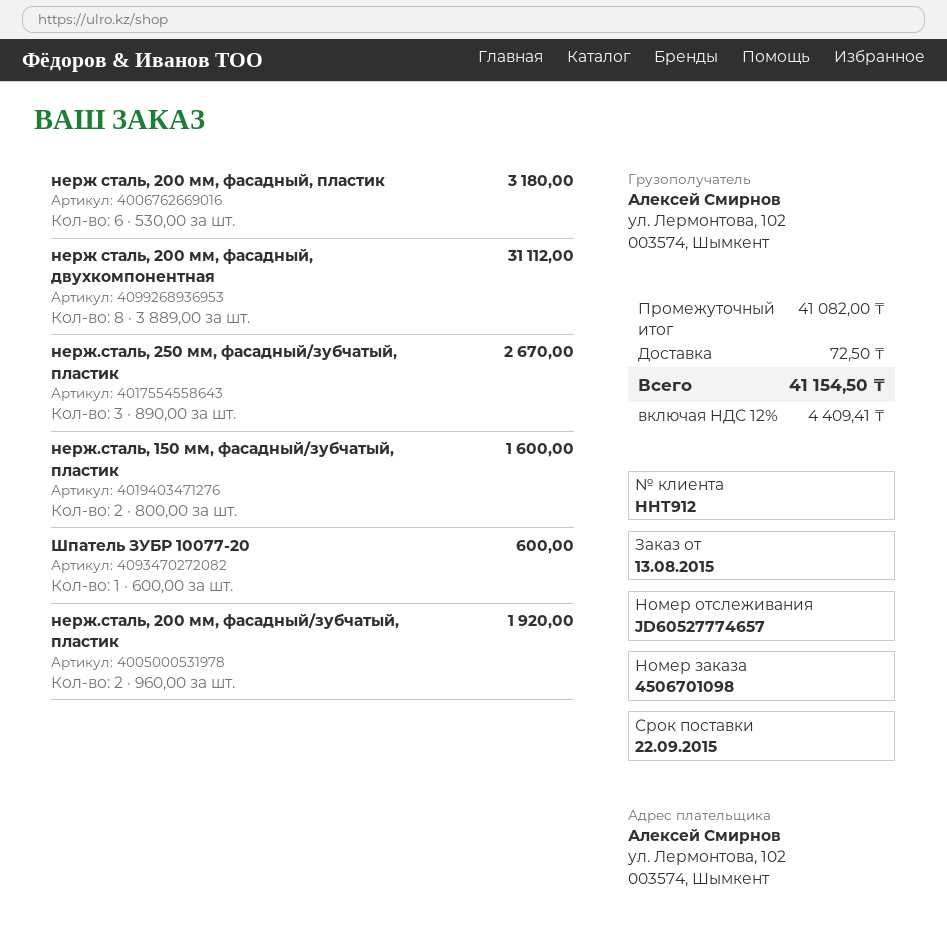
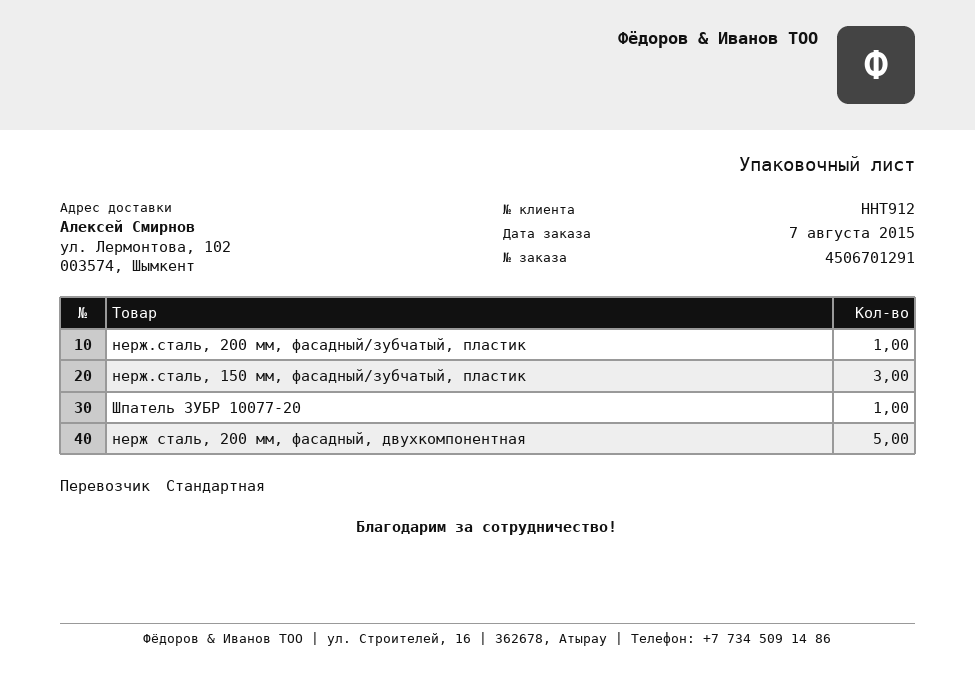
order number: 4506701098 -> 4506701291
order date: 2015-08-13 -> 2015-08-07
нерж сталь, 200 мм, фасадный, пластик: 6 -> none
нерж сталь, 200 мм, фасадный, двухкомпонентная: 8 -> 5
нерж.сталь, 250 мм, фасадный/зубчатый, пластик: 3 -> none
нерж.сталь, 150 мм, фасадный/зубчатый, пластик: 2 -> 3
нерж.сталь, 200 мм, фасадный/зубчатый, пластик: 2 -> 1

